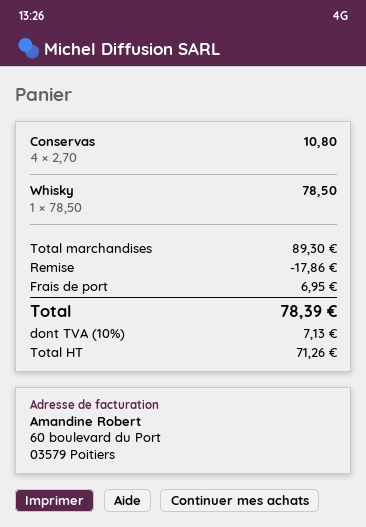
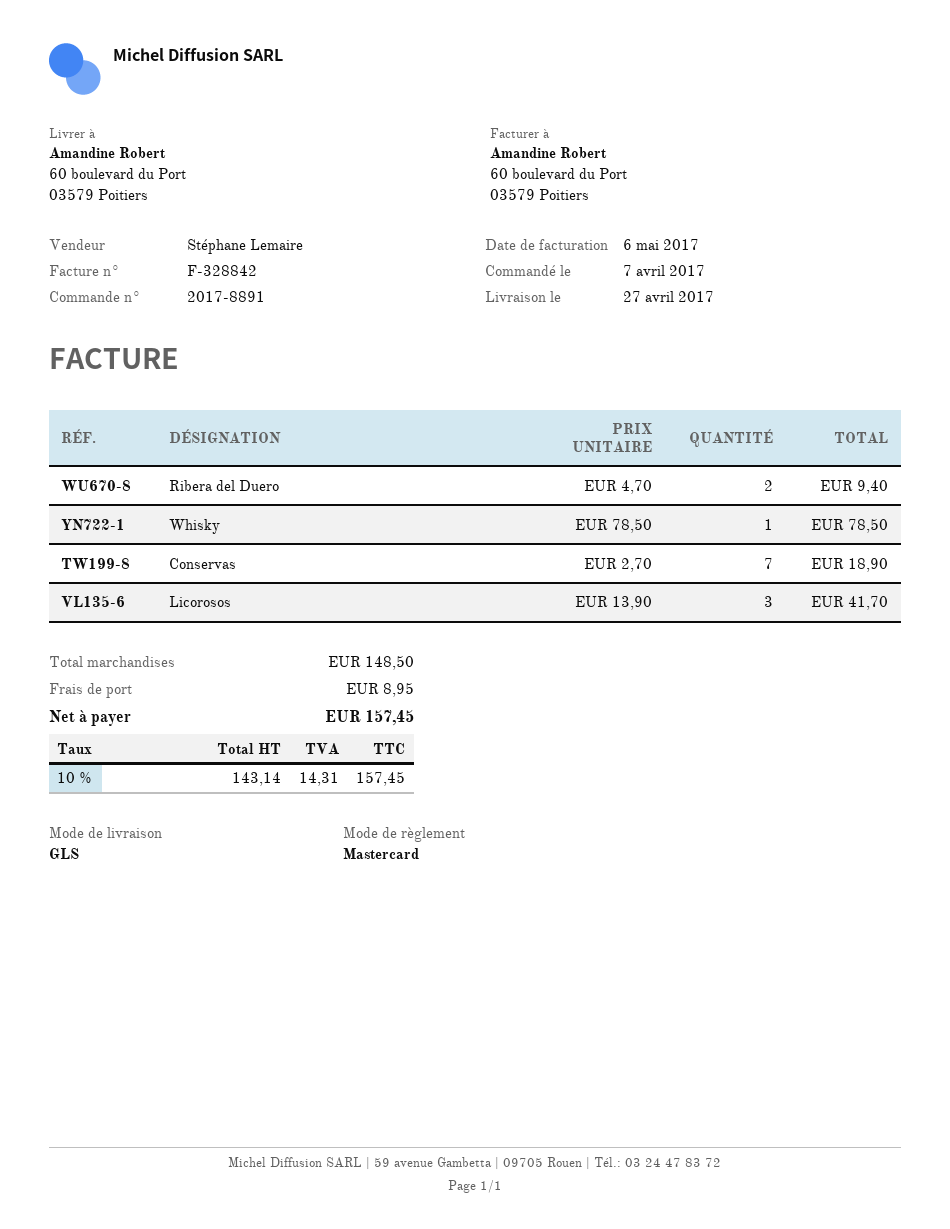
Conservas: 4 x 2.70 = 10.80 -> 7 x 2.70 = 18.90
Ribera del Duero: none -> 2 x 4.70 = 9.40
Licorosos: none -> 3 x 13.90 = 41.70
subtotal: 89.30 -> 148.50
discount: 17.86 -> none
shipping: 6.95 -> 8.95
net: 71.26 -> 143.14
tax: 10% = 7.13 -> 10% = 14.31
total: 78.39 -> 157.45

